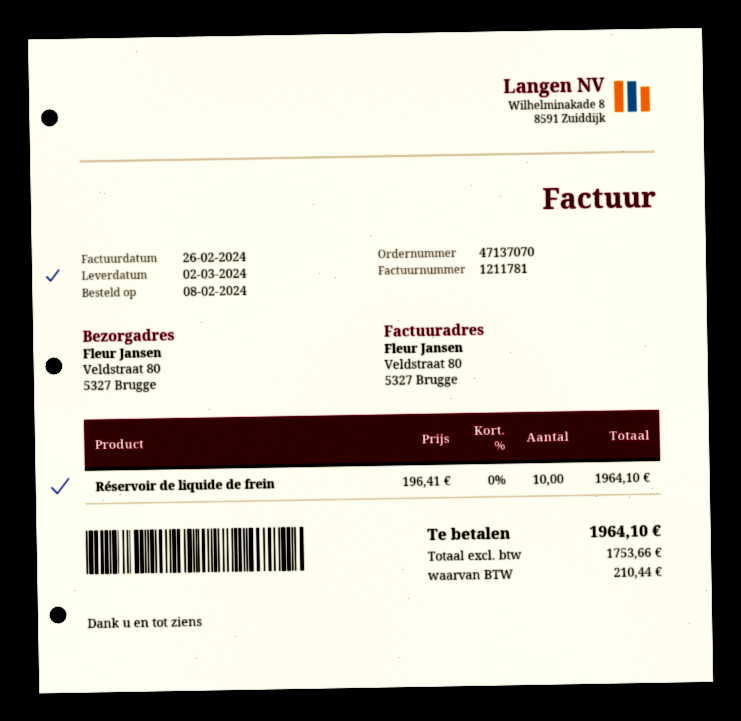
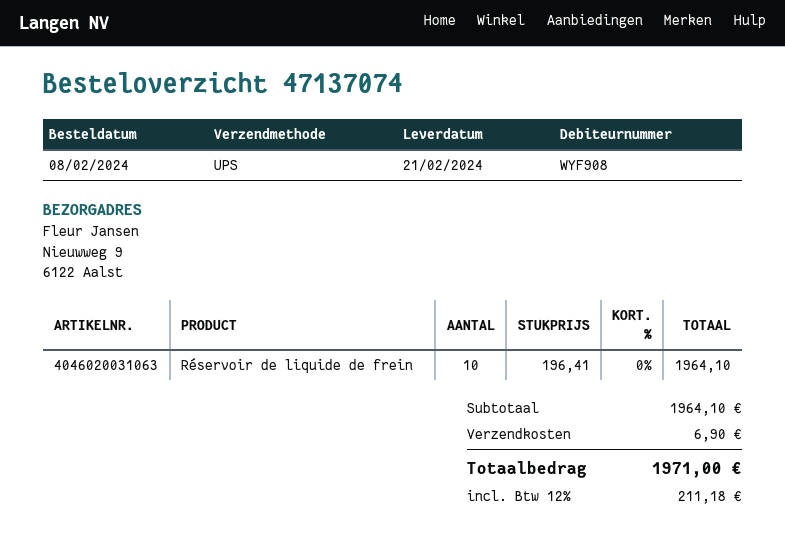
order number: 47137070 -> 47137074
delivery date: 2024-03-02 -> 2024-02-21
ship to: Veldstraat 80, 5327 Brugge -> Nieuwweg 9, 6122 Aalst
shipping: none -> 6.90
tax: 210.44 -> 211.18
total: 1964.10 -> 1971.00

